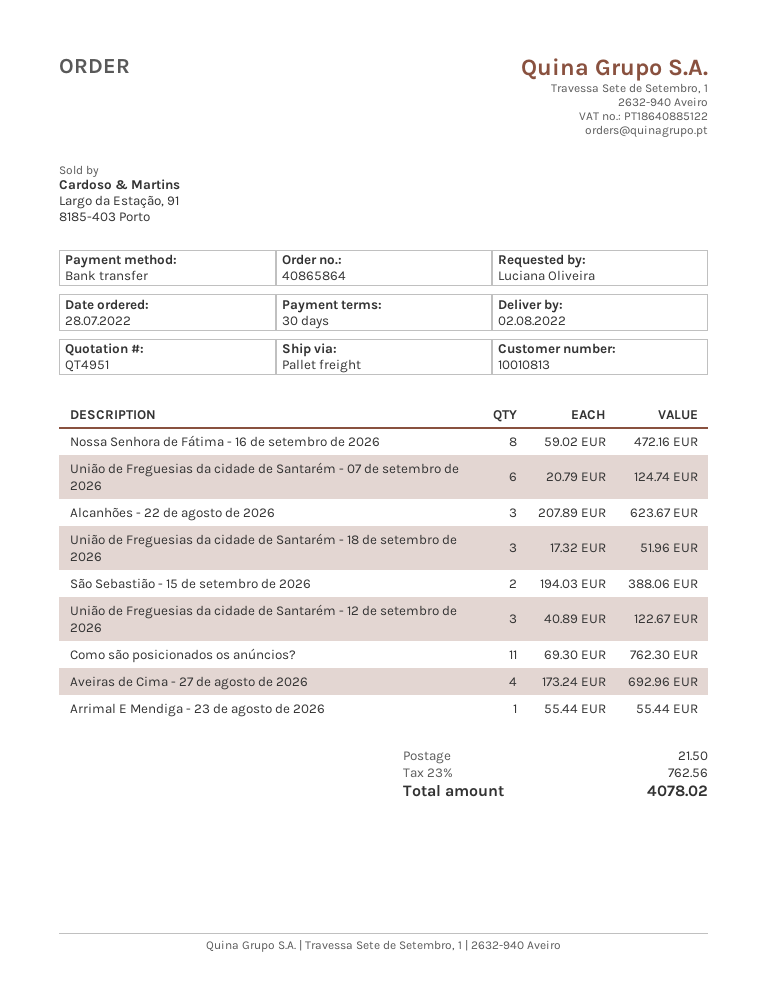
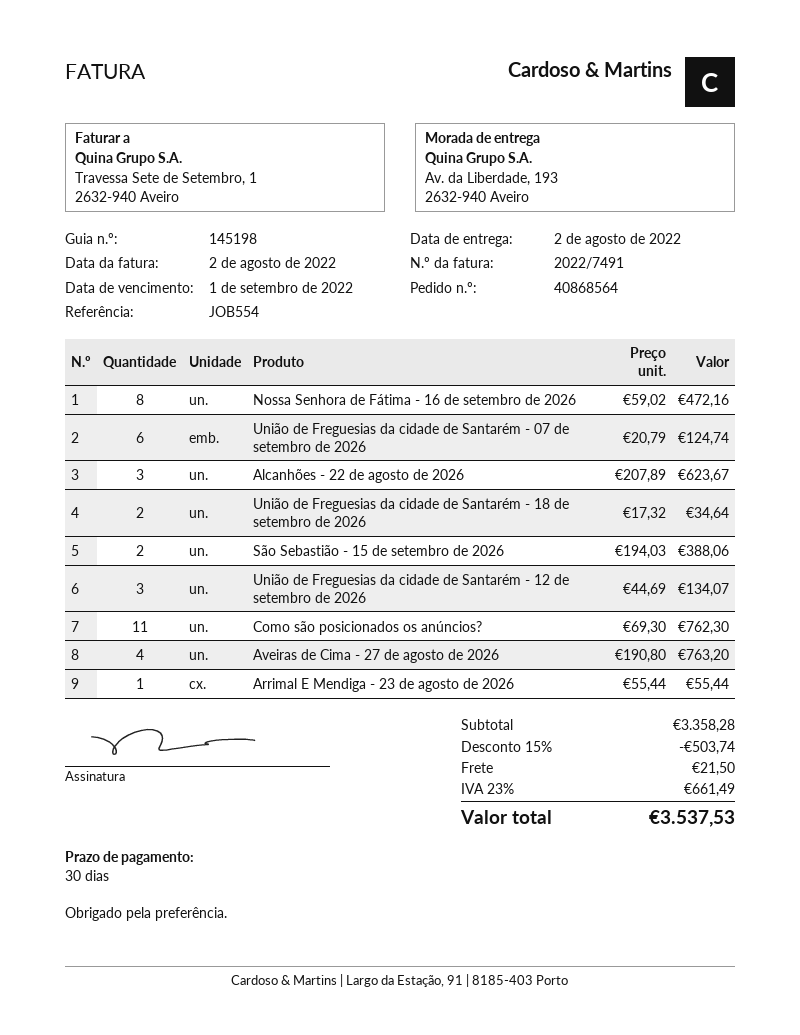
order number: 40865864 -> 40868564
União de Freguesias da cidade de Santarém - 18 de setembro de 2026: 3 x 17.32 = 51.96 -> 2 x 17.32 = 34.64
União de Freguesias da cidade de Santarém - 12 de setembro de 2026: 3 x 40.89 = 122.67 -> 3 x 44.69 = 134.07
Aveiras de Cima - 27 de agosto de 2026: 4 x 173.24 = 692.96 -> 4 x 190.80 = 763.20
discount: none -> 15% = 503.74
tax: 23% = 762.56 -> 23% = 661.49
total: 4078.02 -> 3537.53

